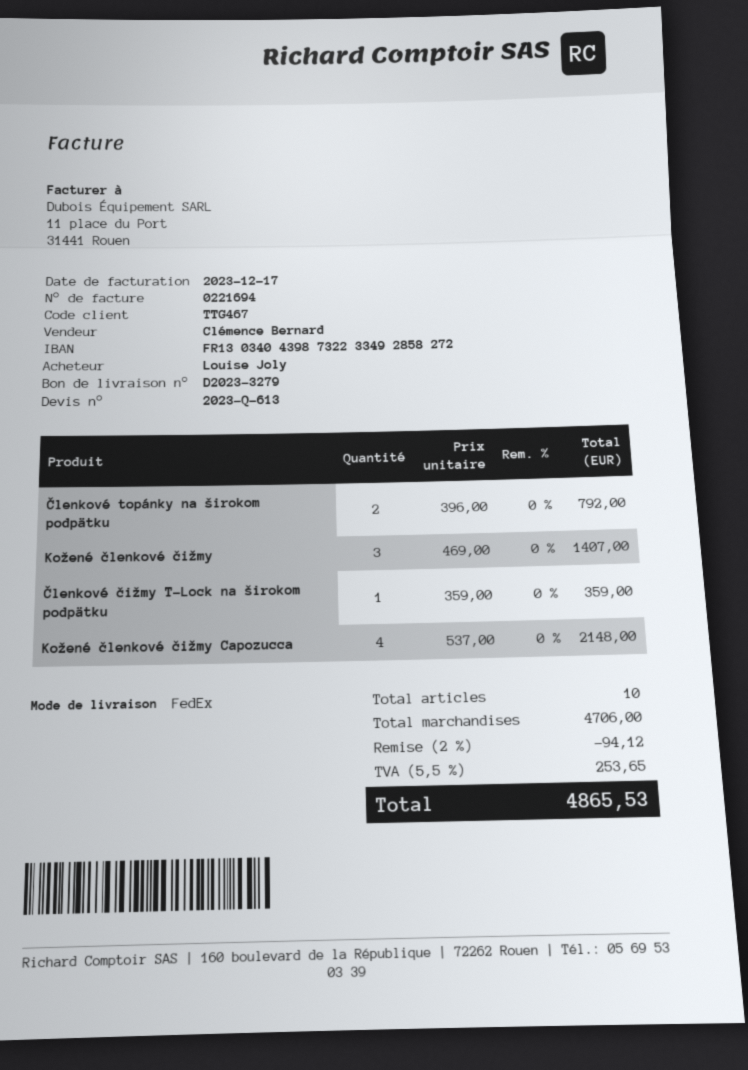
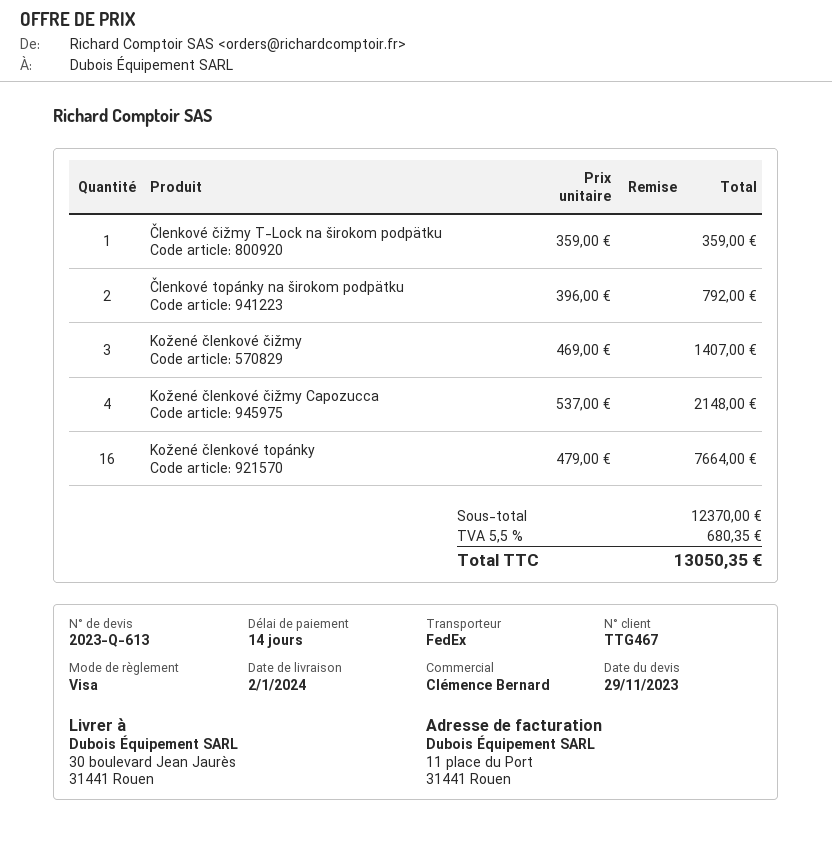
Kožené členkové topánky: none -> 16 x 479.00 = 7664.00
subtotal: 4706.00 -> 12370.00
discount: 2% = 94.12 -> none
tax: 5.5% = 253.65 -> 5.5% = 680.35
total: 4865.53 -> 13050.35

